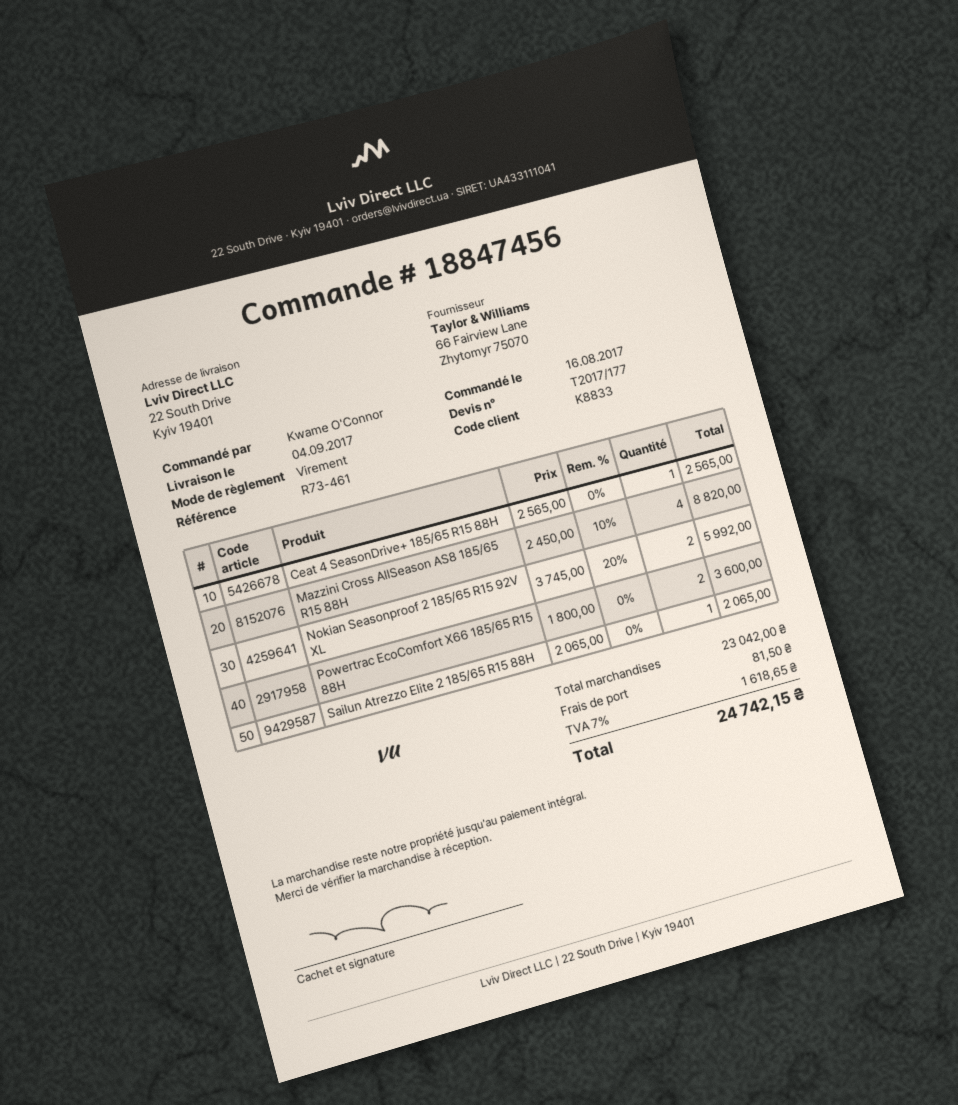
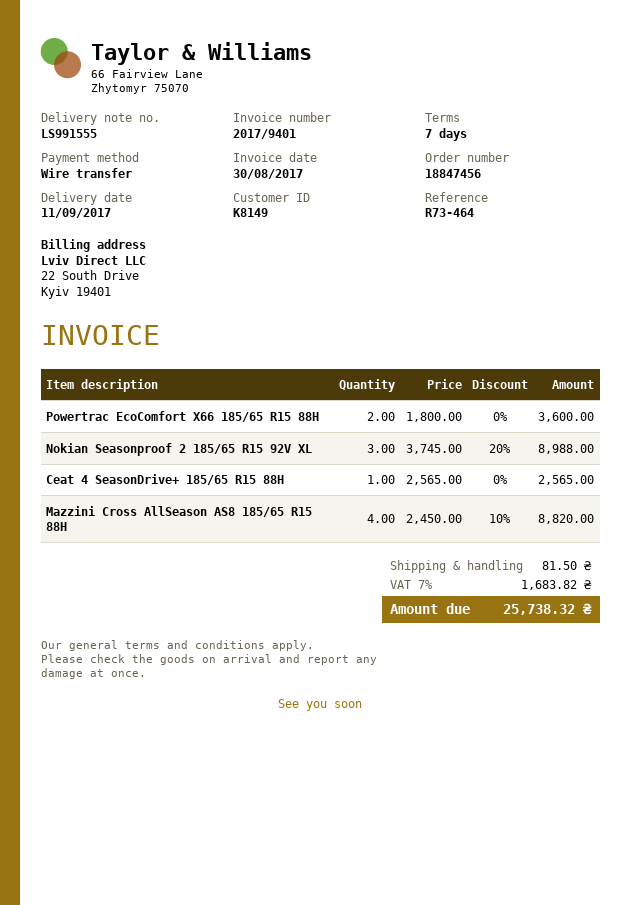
delivery date: 2017-09-04 -> 2017-09-11
customer number: K8833 -> K8149
reference: R73-461 -> R73-464
Nokian Seasonproof 2 185/65 R15 92V XL: 2 x 3745.00 - 20% = 5992.00 -> 3 x 3745.00 - 20% = 8988.00
Sailun Atrezzo Elite 2 185/65 R15 88H: 1 x 2065.00 = 2065.00 -> none
tax: 7% = 1618.65 -> 7% = 1683.82
total: 24742.15 -> 25738.32

